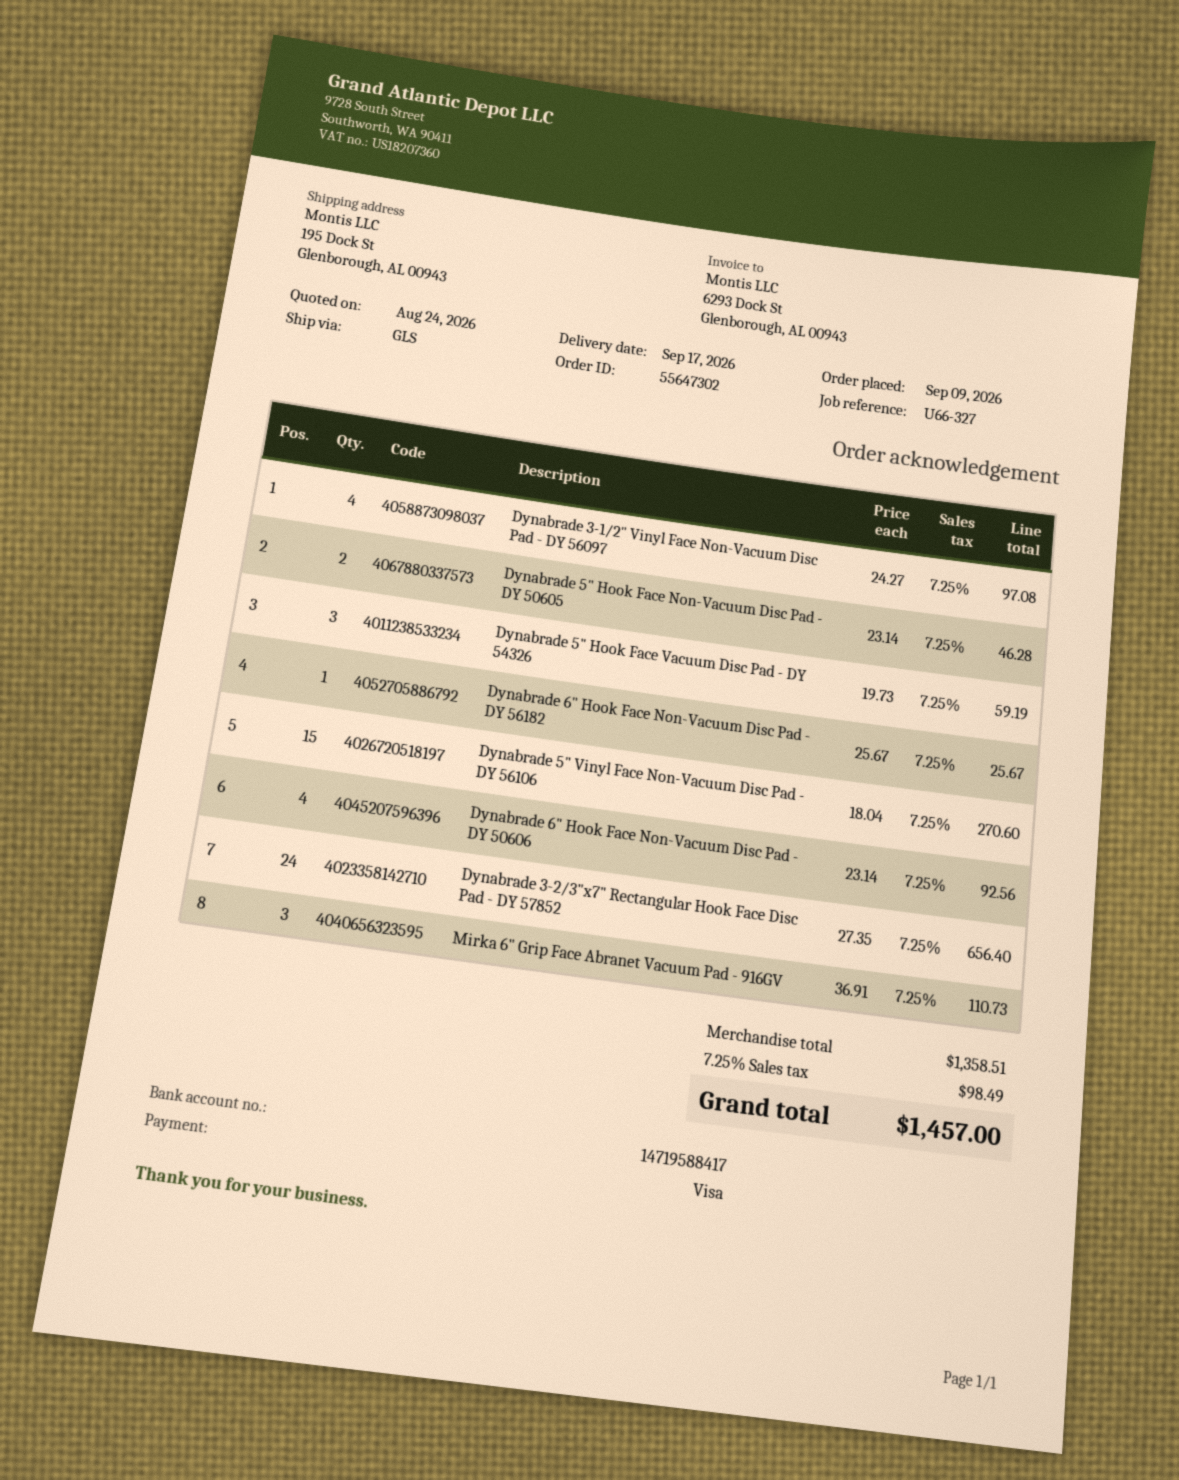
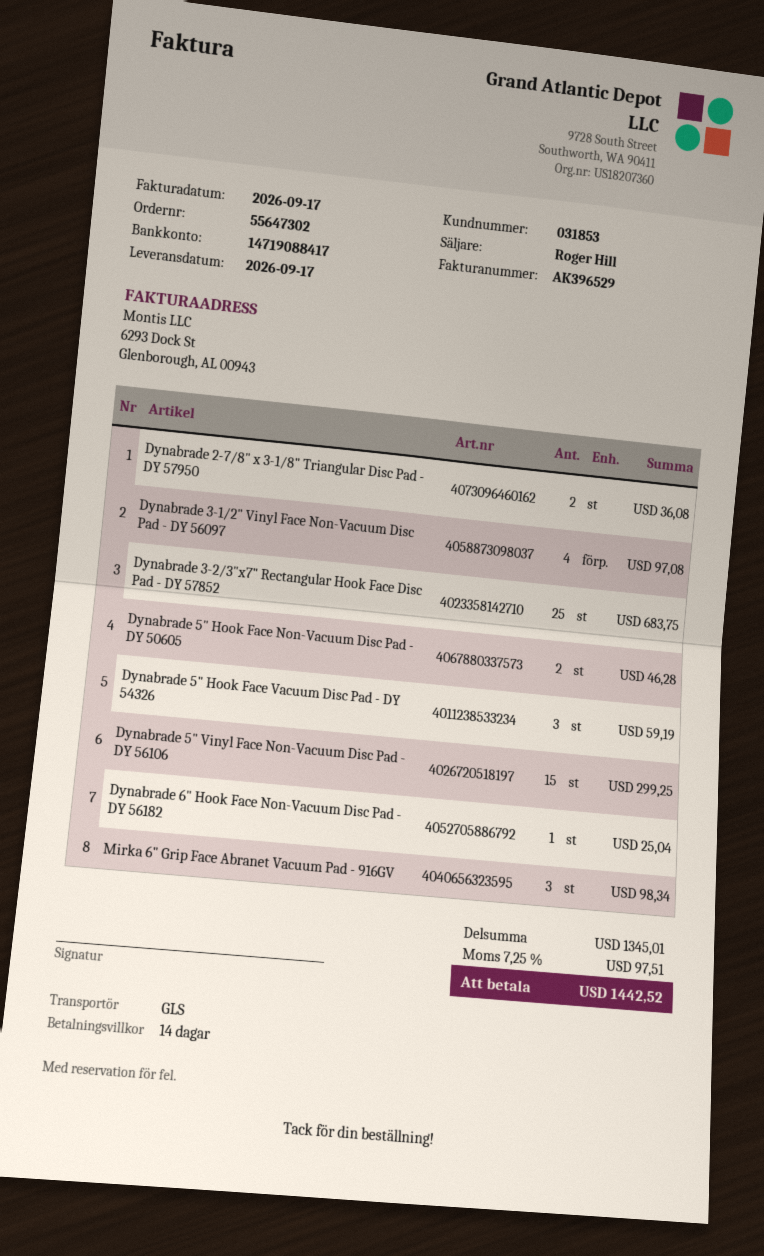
bank account: 14719588417 -> 14719088417
Dynabrade 6" Hook Face Non-Vacuum Disc Pad - DY 56182: 1 for 25.67 -> 1 for 25.04
Dynabrade 5" Vinyl Face Non-Vacuum Disc Pad - DY 56106: 15 for 270.60 -> 15 for 299.25
Dynabrade 6" Hook Face Non-Vacuum Disc Pad - DY 50606: 4 for 92.56 -> none
Dynabrade 3-2/3"x7" Rectangular Hook Face Disc Pad - DY 57852: 24 for 656.40 -> 25 for 683.75
Mirka 6" Grip Face Abranet Vacuum Pad - 916GV: 3 for 110.73 -> 3 for 98.34
Dynabrade 2-7/8" x 3-1/8" Triangular Disc Pad - DY 57950: none -> 2 for 36.08
subtotal: 1358.51 -> 1345.01
tax: 7.25% = 98.49 -> 7.25% = 97.51
total: 1457.00 -> 1442.52

